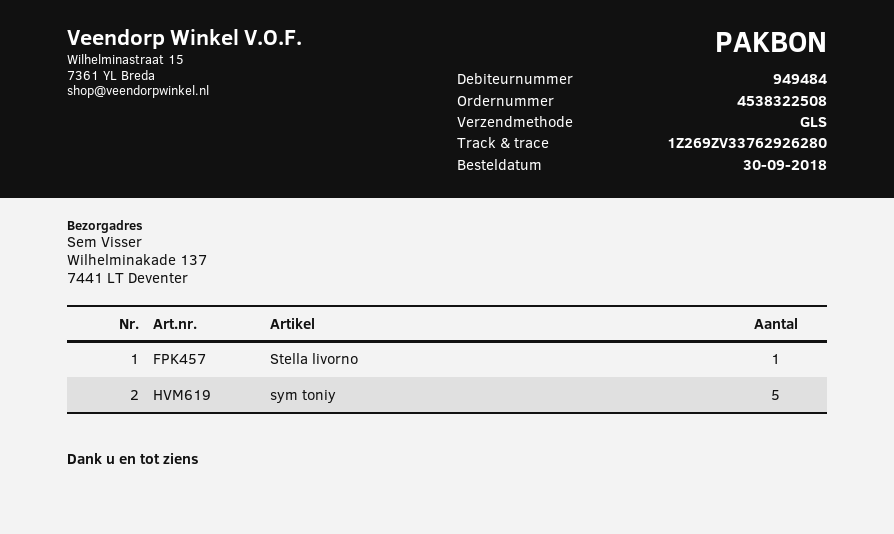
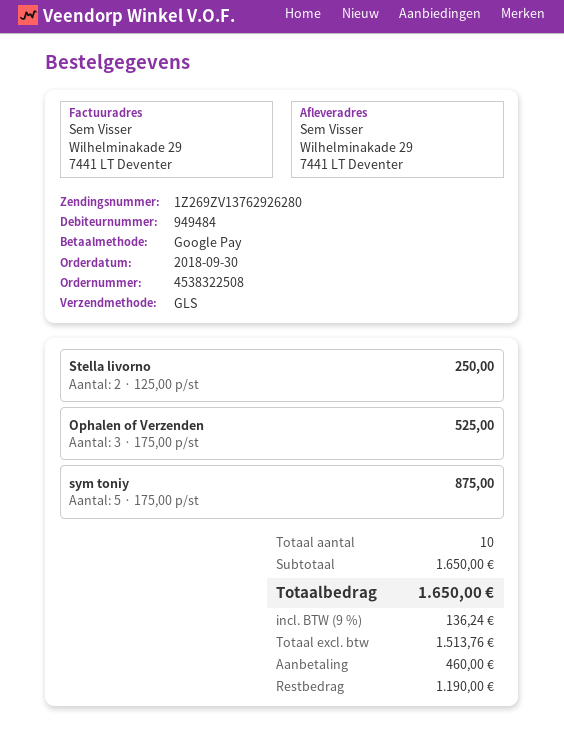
tracking number: 1Z269ZV33762926280 -> 1Z269ZV13762926280
ship to: Wilhelminakade 137, 7441 LT Deventer -> Wilhelminakade 29, 7441 LT Deventer
Stella livorno: 1 -> 2
Ophalen of Verzenden: none -> 3

